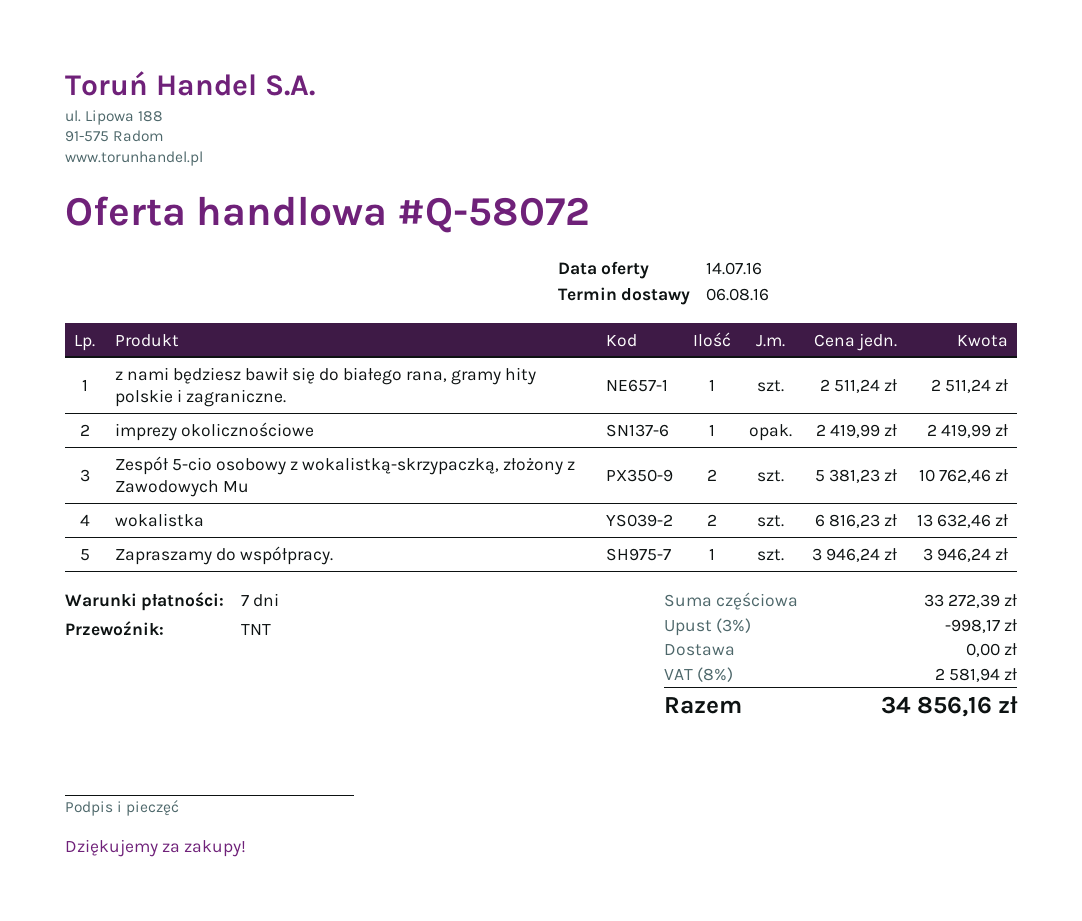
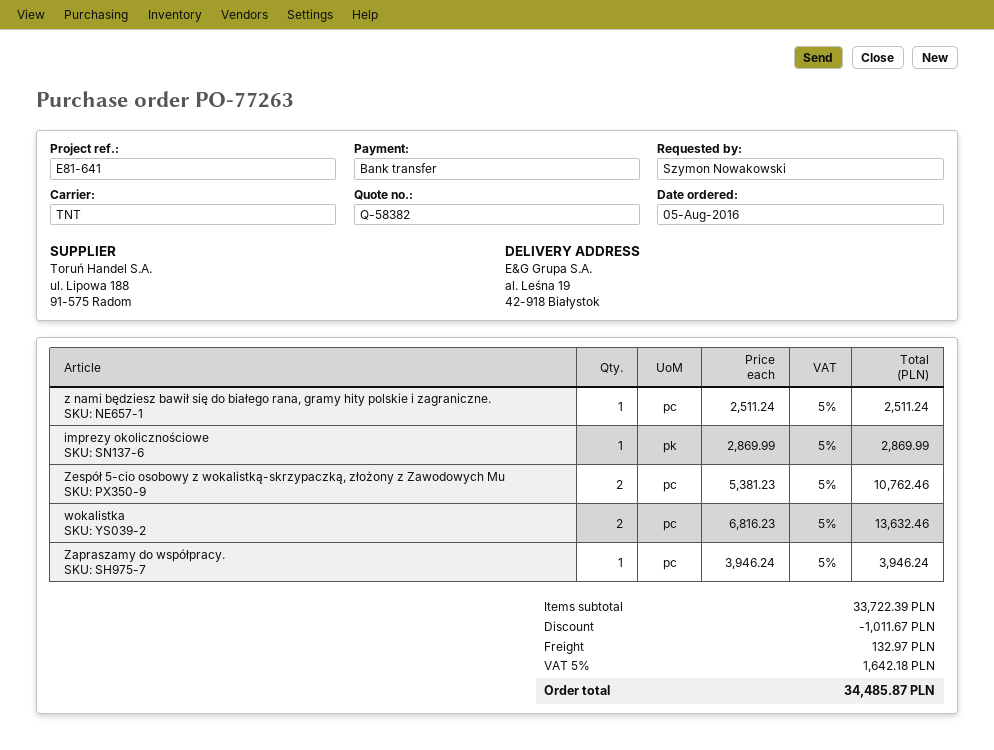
quote number: Q-58072 -> Q-58382
imprezy okolicznościowe: 1 x 2419.99 = 2419.99 -> 1 x 2869.99 = 2869.99
subtotal: 33272.39 -> 33722.39
discount: 998.17 -> 1011.67
shipping: 0.00 -> 132.97
tax: 8% = 2581.94 -> 5% = 1642.18
total: 34856.16 -> 34485.87

